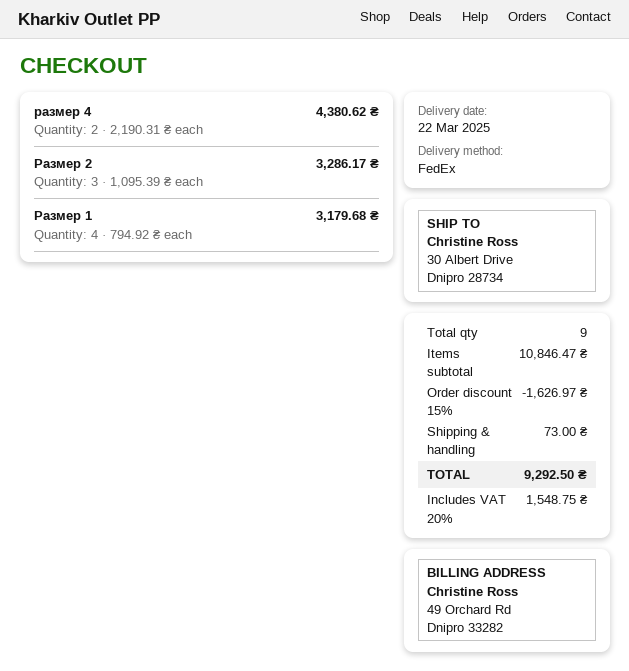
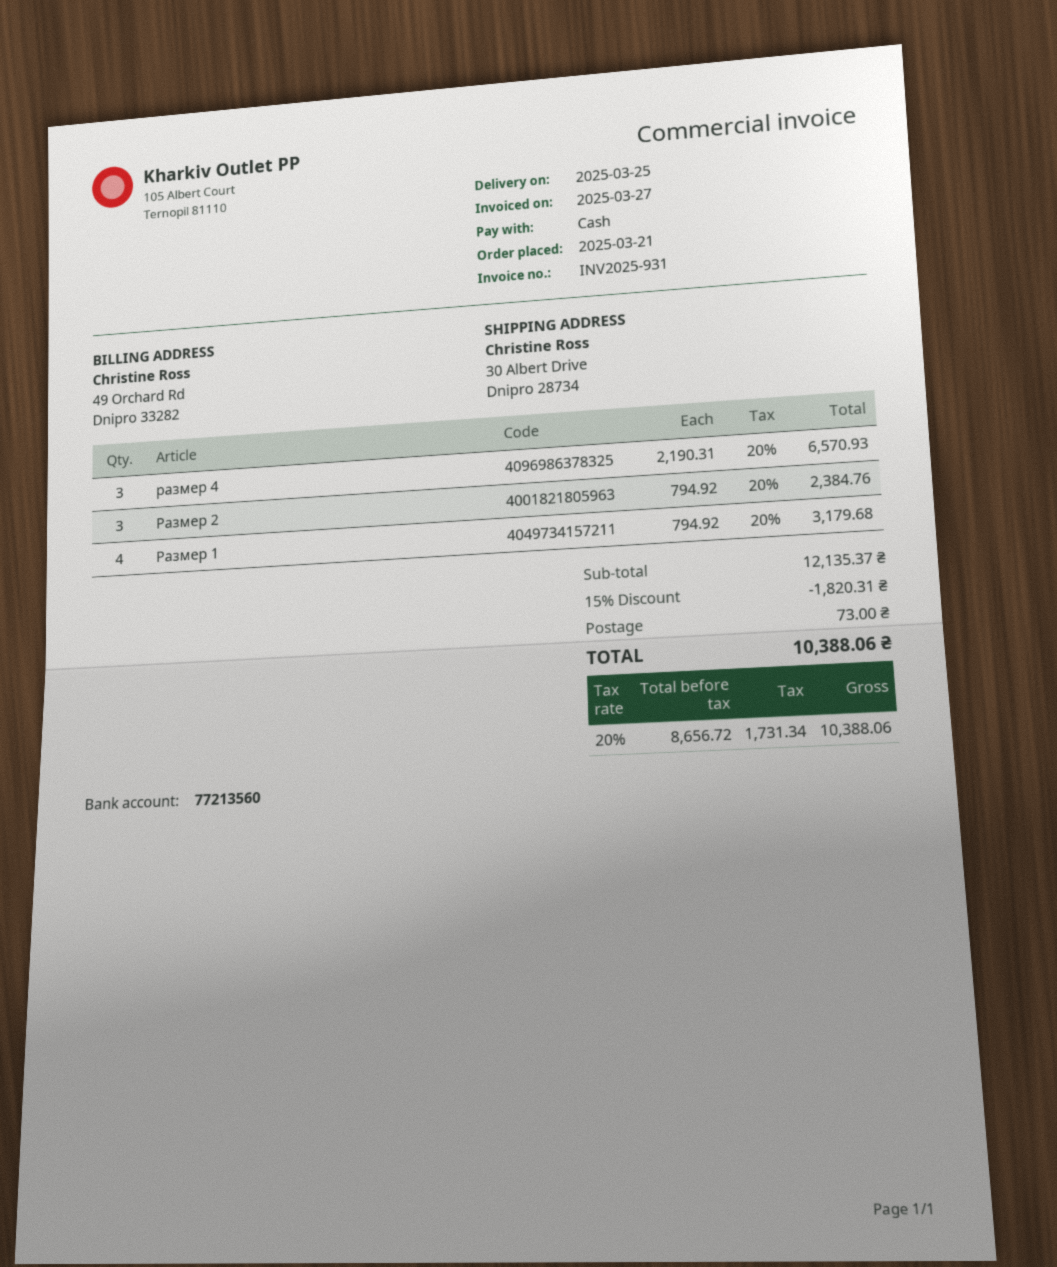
delivery date: 2025-03-22 -> 2025-03-25
размер 4: 2 x 2190.31 = 4380.62 -> 3 x 2190.31 = 6570.93
Размер 2: 3 x 1095.39 = 3286.17 -> 3 x 794.92 = 2384.76
subtotal: 10846.47 -> 12135.37
discount: 15% = 1626.97 -> 15% = 1820.31
tax: 20% = 1548.75 -> 20% = 1731.34
total: 9292.50 -> 10388.06

